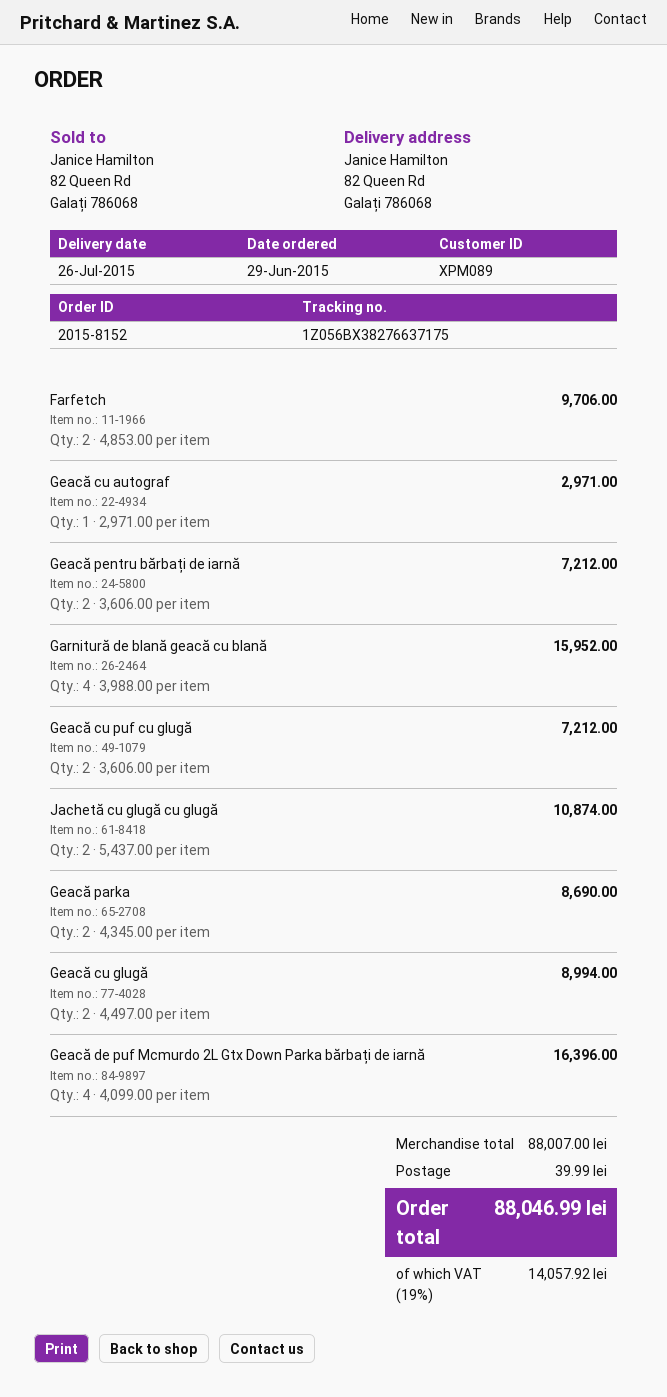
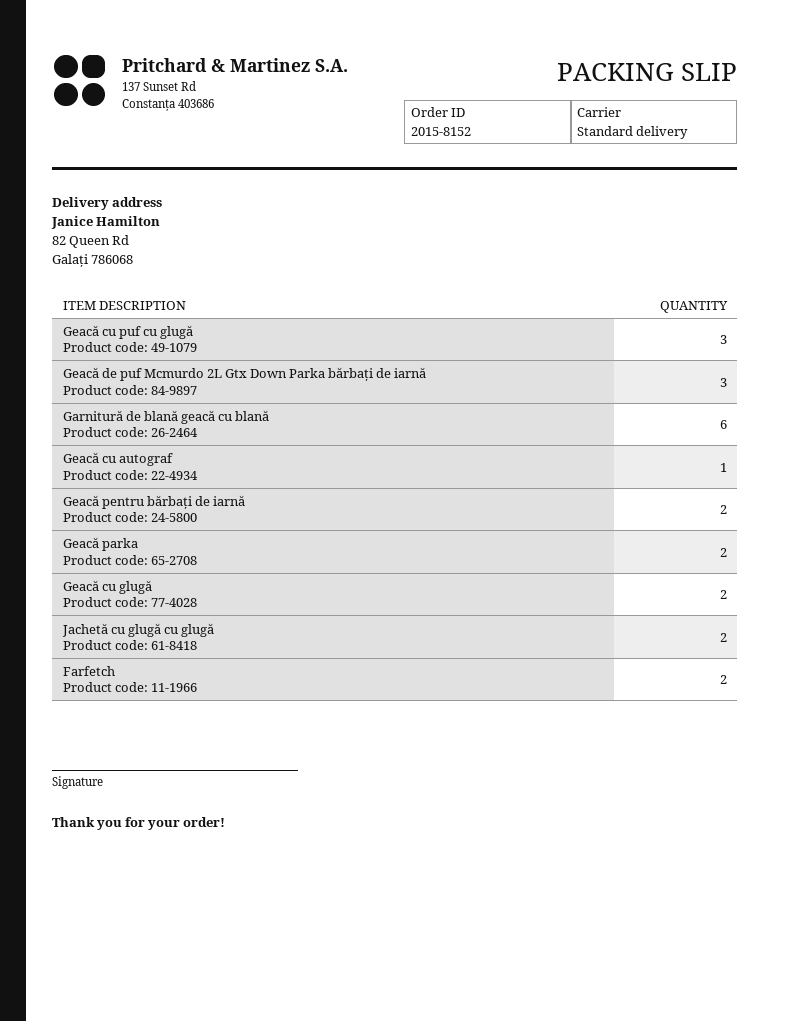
Garnitură de blană geacă cu blană: 4 -> 6
Geacă cu puf cu glugă: 2 -> 3
Geacă de puf Mcmurdo 2L Gtx Down Parka bărbați de iarnă: 4 -> 3

